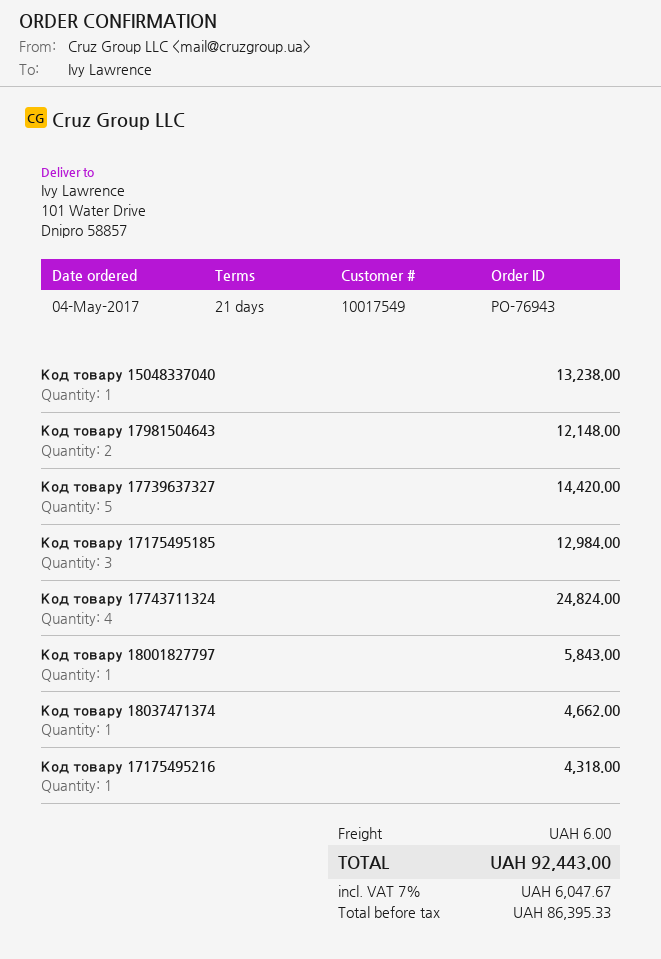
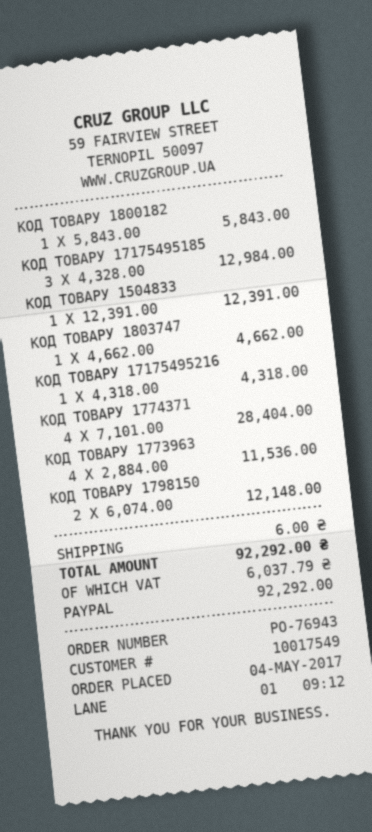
Код товару 15048337040: 1 for 13238.00 -> 1 for 12391.00
Код товару 17739637327: 5 for 14420.00 -> 4 for 11536.00
Код товару 17743711324: 4 for 24824.00 -> 4 for 28404.00
tax: 6047.67 -> 6037.79
total: 92443.00 -> 92292.00

